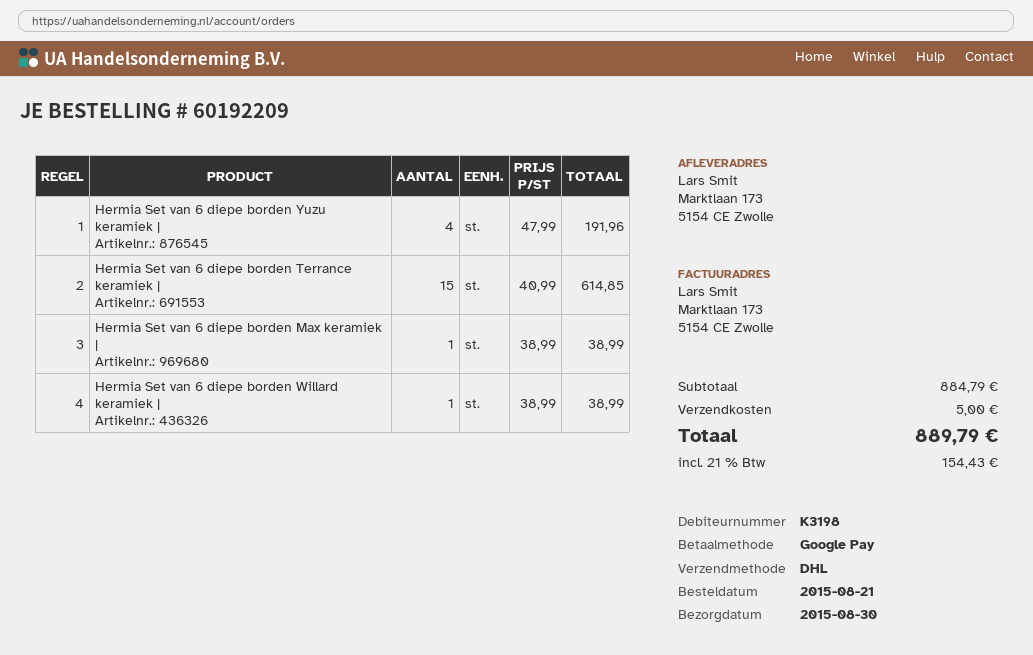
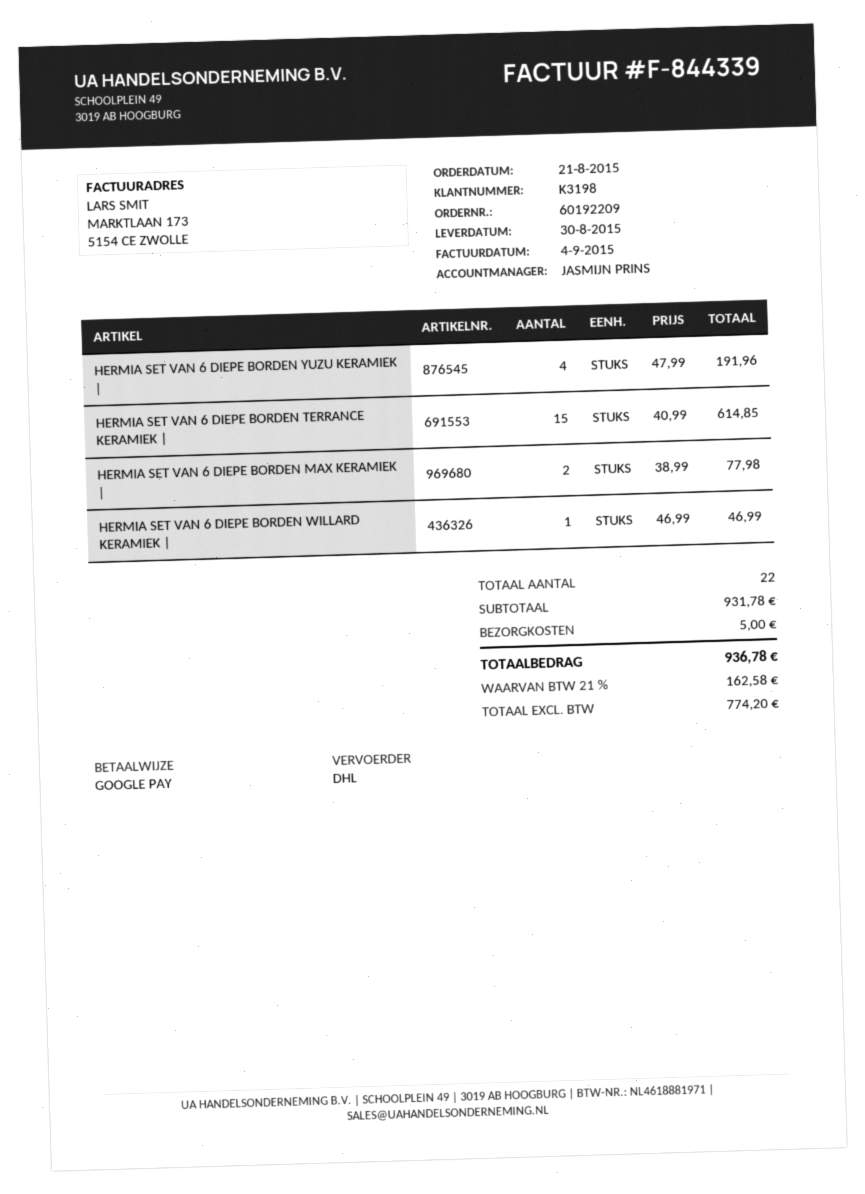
Hermia Set van 6 diepe borden Max keramiek |: 1 x 38.99 = 38.99 -> 2 x 38.99 = 77.98
Hermia Set van 6 diepe borden Willard keramiek |: 1 x 38.99 = 38.99 -> 1 x 46.99 = 46.99
subtotal: 884.79 -> 931.78
tax: 21% = 154.43 -> 21% = 162.58
total: 889.79 -> 936.78

